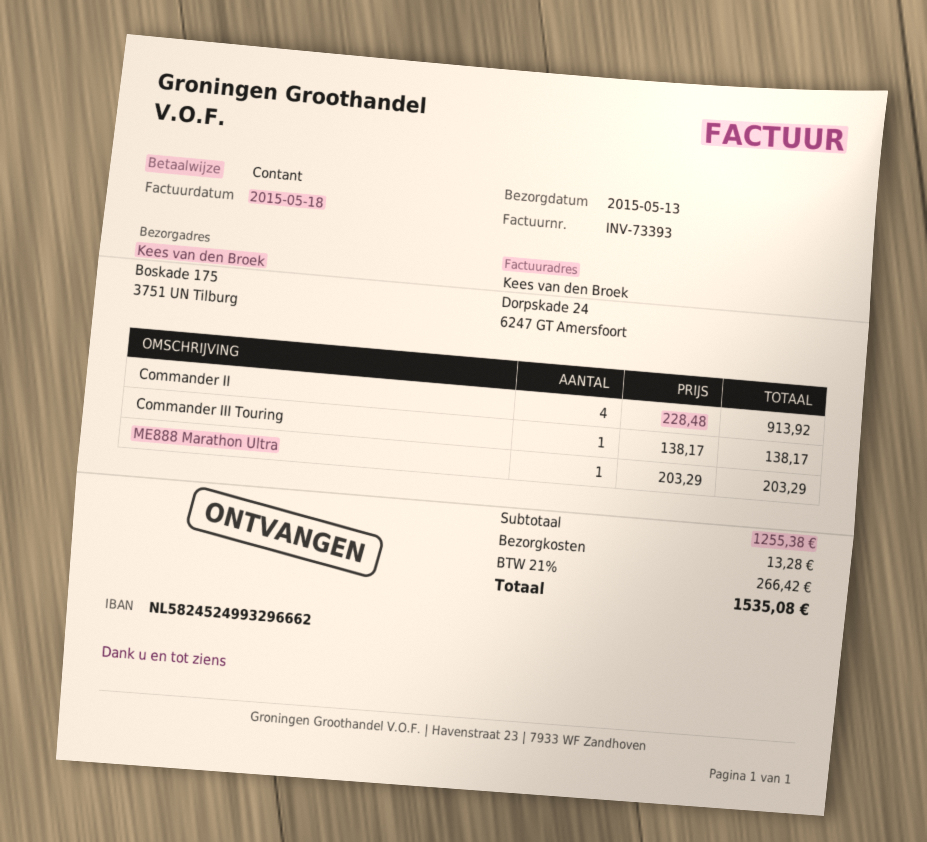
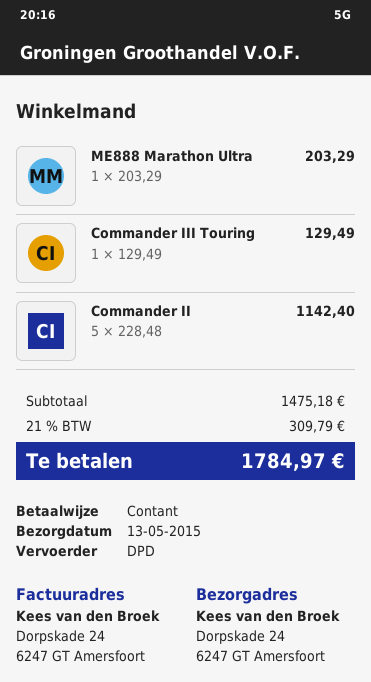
ship to: Boskade 175, 3751 UN Tilburg -> Dorpskade 24, 6247 GT Amersfoort
Commander II: 4 x 228.48 = 913.92 -> 5 x 228.48 = 1142.40
Commander III Touring: 1 x 138.17 = 138.17 -> 1 x 129.49 = 129.49
subtotal: 1255.38 -> 1475.18
shipping: 13.28 -> none
tax: 21% = 266.42 -> 21% = 309.79
total: 1535.08 -> 1784.97

